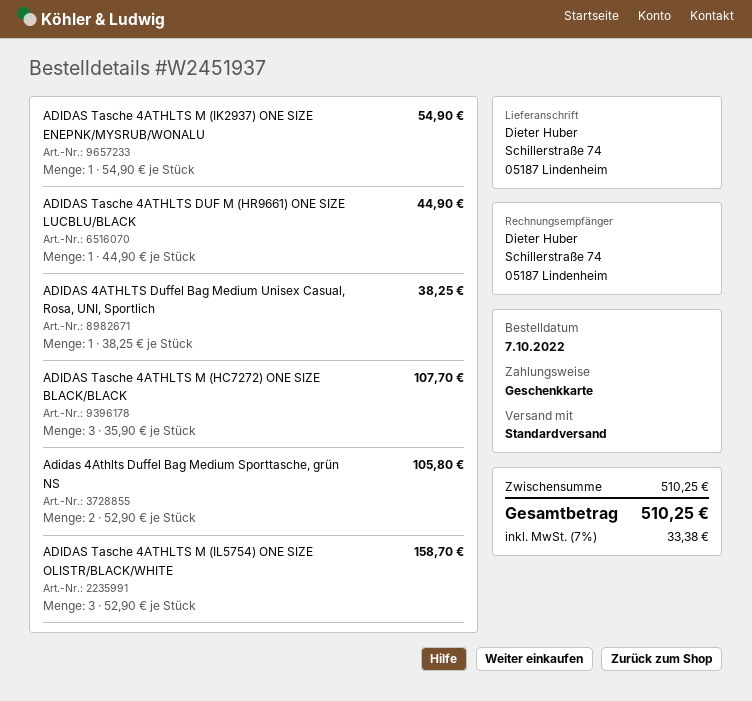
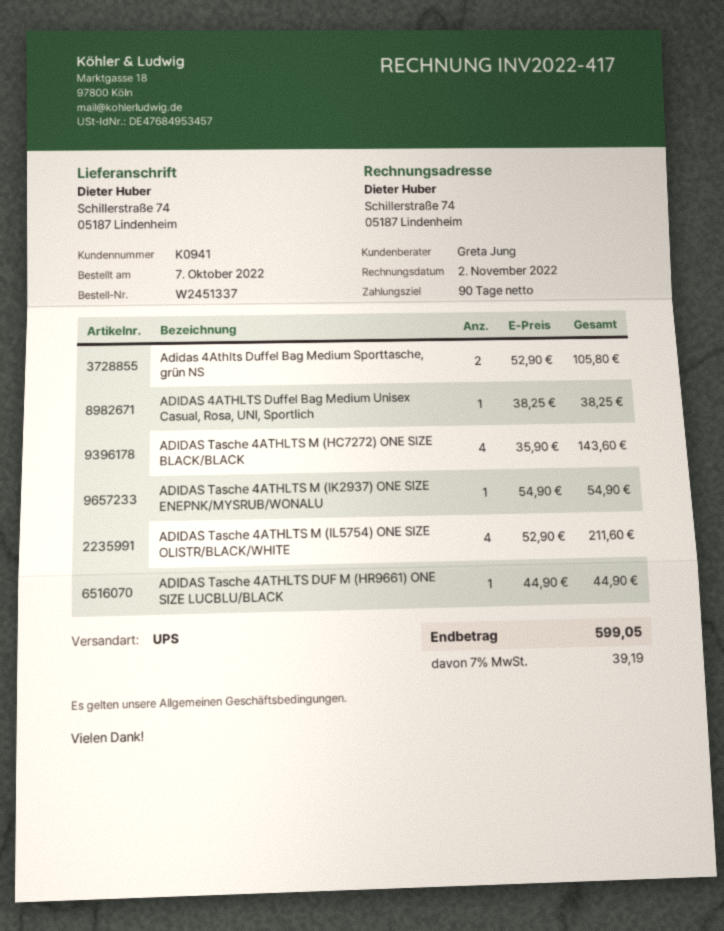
order number: W2451937 -> W2451337
shipping method: standard -> UPS
ADIDAS Tasche 4ATHLTS M (HC7272) ONE SIZE BLACK/BLACK: 3 x 35.90 = 107.70 -> 4 x 35.90 = 143.60
ADIDAS Tasche 4ATHLTS M (IL5754) ONE SIZE OLISTR/BLACK/WHITE: 3 x 52.90 = 158.70 -> 4 x 52.90 = 211.60
tax: 7% = 33.38 -> 7% = 39.19
total: 510.25 -> 599.05

